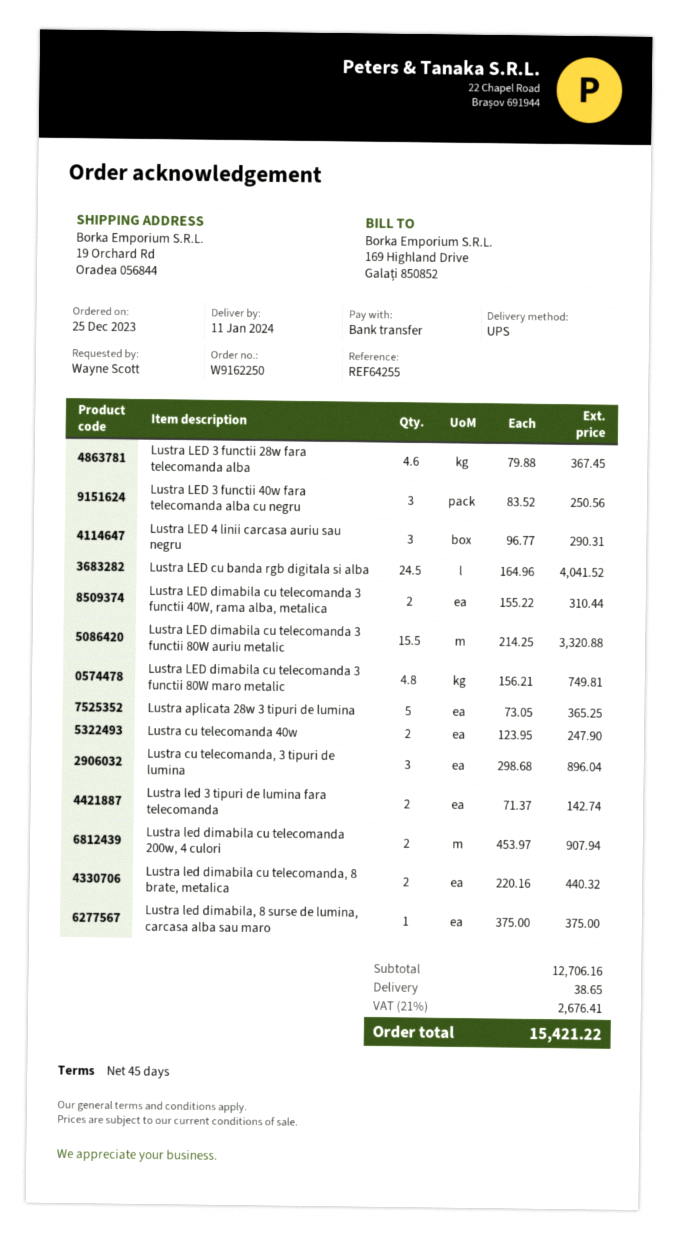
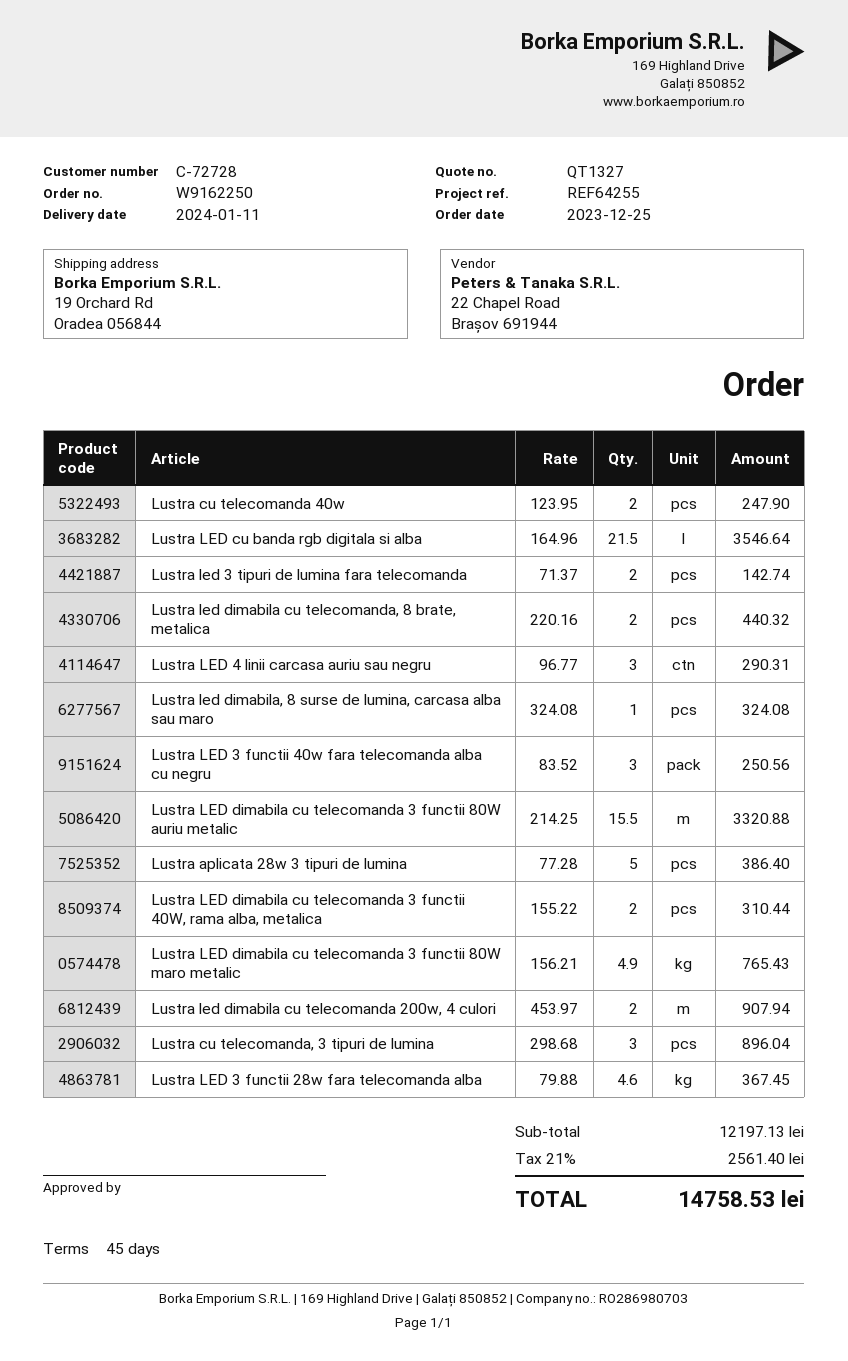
Lustra LED cu banda rgb digitala si alba: 24.5 x 164.96 = 4041.52 -> 21.5 x 164.96 = 3546.64
Lustra LED dimabila cu telecomanda 3 functii 80W maro metalic: 4.8 x 156.21 = 749.81 -> 4.9 x 156.21 = 765.43
Lustra aplicata 28w 3 tipuri de lumina: 5 x 73.05 = 365.25 -> 5 x 77.28 = 386.40
Lustra led dimabila, 8 surse de lumina, carcasa alba sau maro: 1 x 375.00 = 375.00 -> 1 x 324.08 = 324.08
subtotal: 12706.16 -> 12197.13
shipping: 38.65 -> none
tax: 21% = 2676.41 -> 21% = 2561.40
total: 15421.22 -> 14758.53

